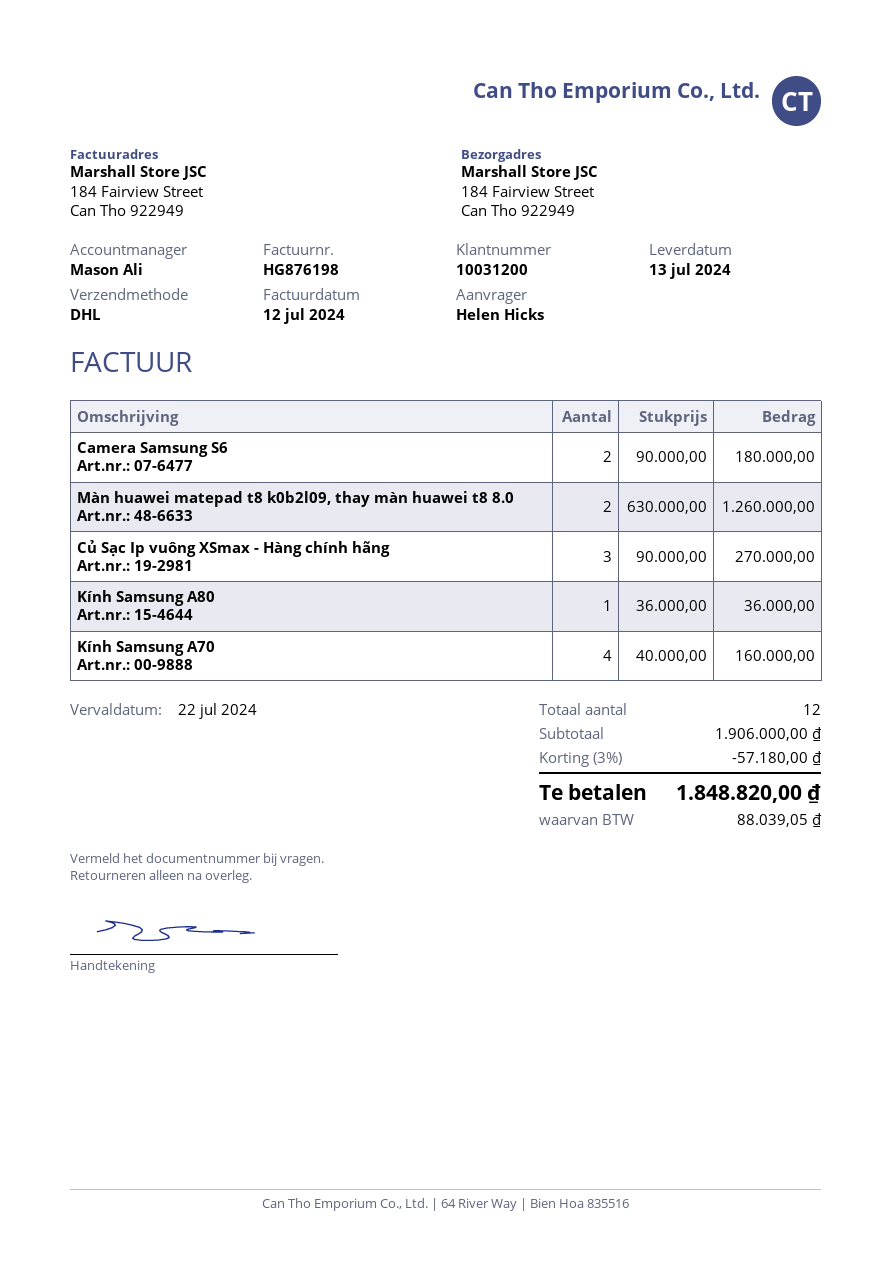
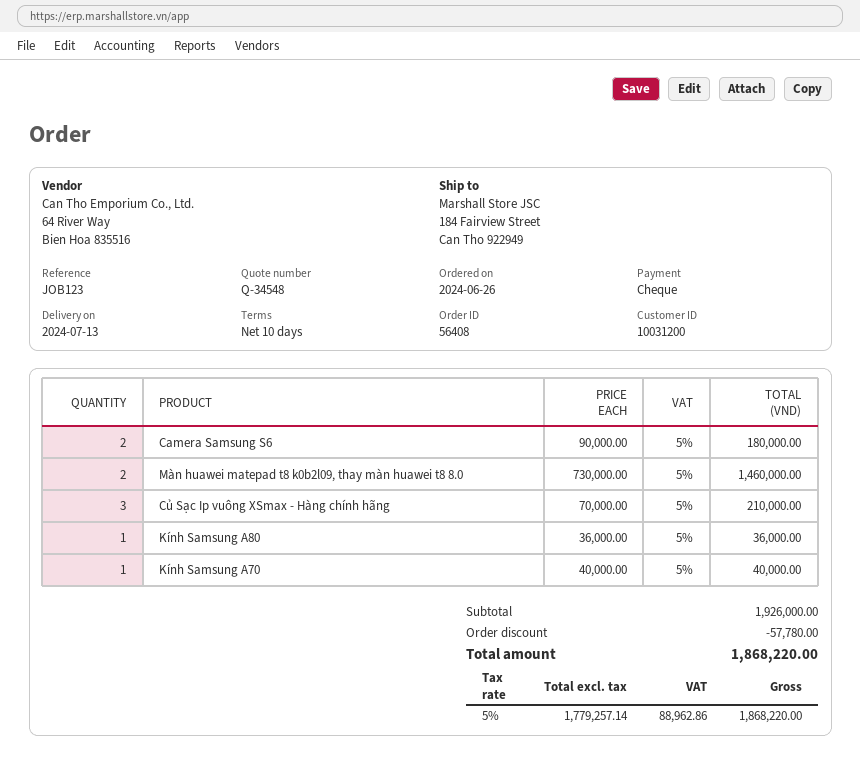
Màn huawei matepad t8 k0b2l09, thay màn huawei t8 8.0: 2 x 630000.00 = 1260000.00 -> 2 x 730000.00 = 1460000.00
Củ Sạc Ip vuông XSmax - Hàng chính hãng: 3 x 90000.00 = 270000.00 -> 3 x 70000.00 = 210000.00
Kính Samsung A70: 4 x 40000.00 = 160000.00 -> 1 x 40000.00 = 40000.00
subtotal: 1906000.00 -> 1926000.00
discount: 57180.00 -> 57780.00
tax: 88039.05 -> 88962.86
total: 1848820.00 -> 1868220.00

